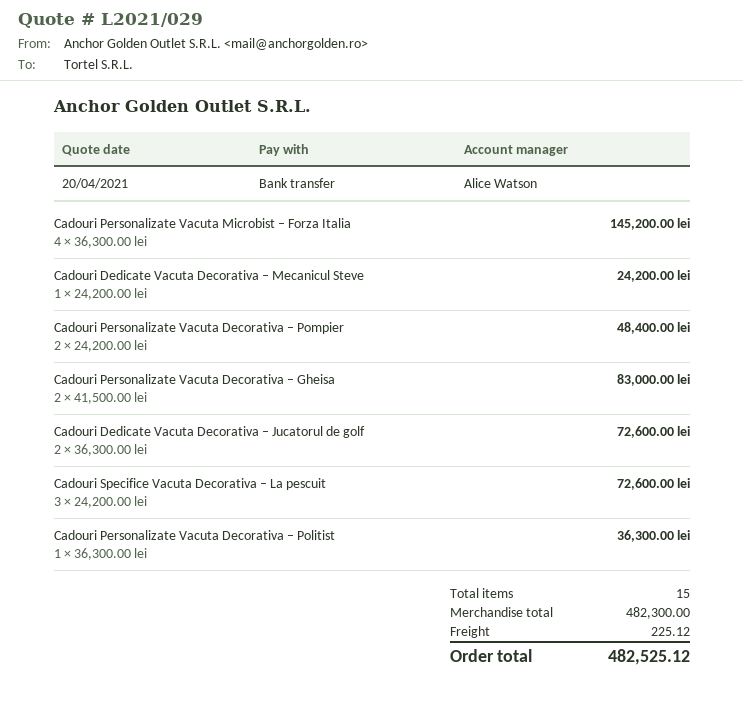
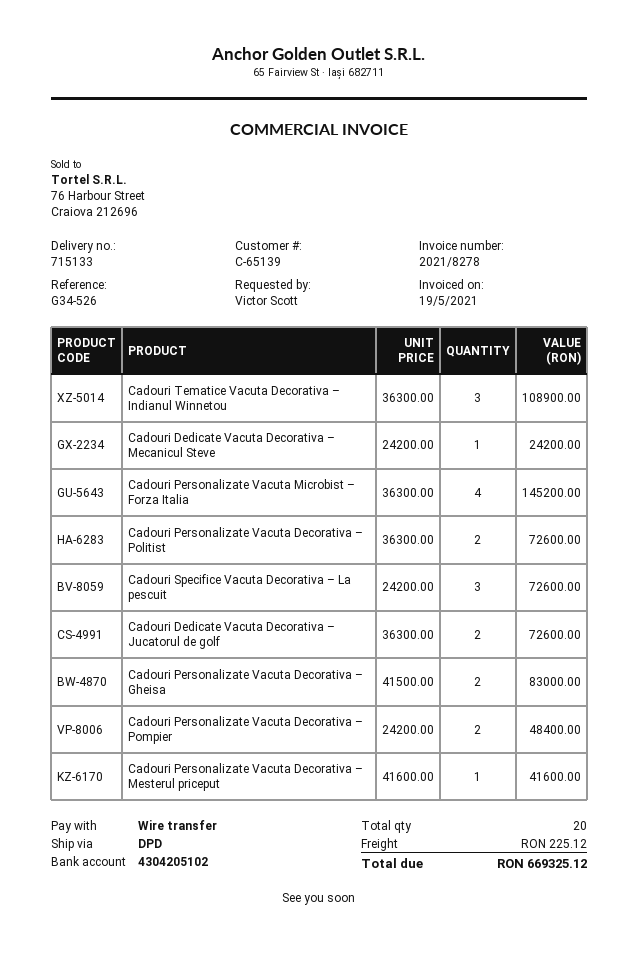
Cadouri Personalizate Vacuta Decorativa – Politist: 1 x 36300.00 = 36300.00 -> 2 x 36300.00 = 72600.00
Cadouri Tematice Vacuta Decorativa – Indianul Winnetou: none -> 3 x 36300.00 = 108900.00
Cadouri Personalizate Vacuta Decorativa – Mesterul priceput: none -> 1 x 41600.00 = 41600.00
total quantity: 15 -> 20
total: 482525.12 -> 669325.12

